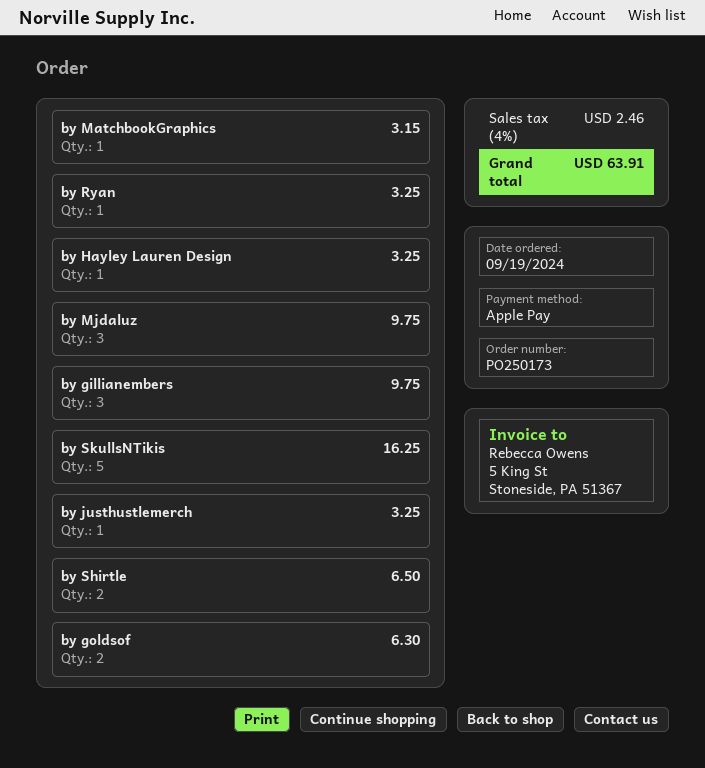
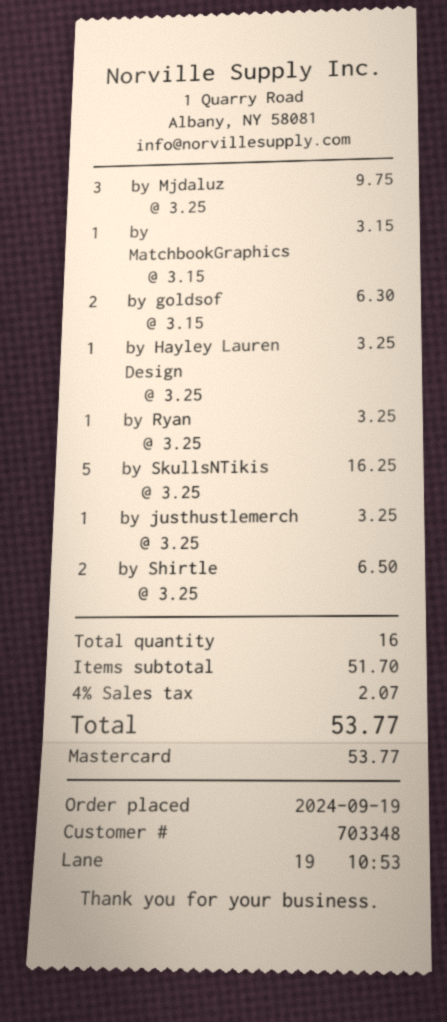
payment method: Apple Pay -> Mastercard
by gillianembers: 3 for 9.75 -> none
tax: 4% = 2.46 -> 4% = 2.07
total: 63.91 -> 53.77

